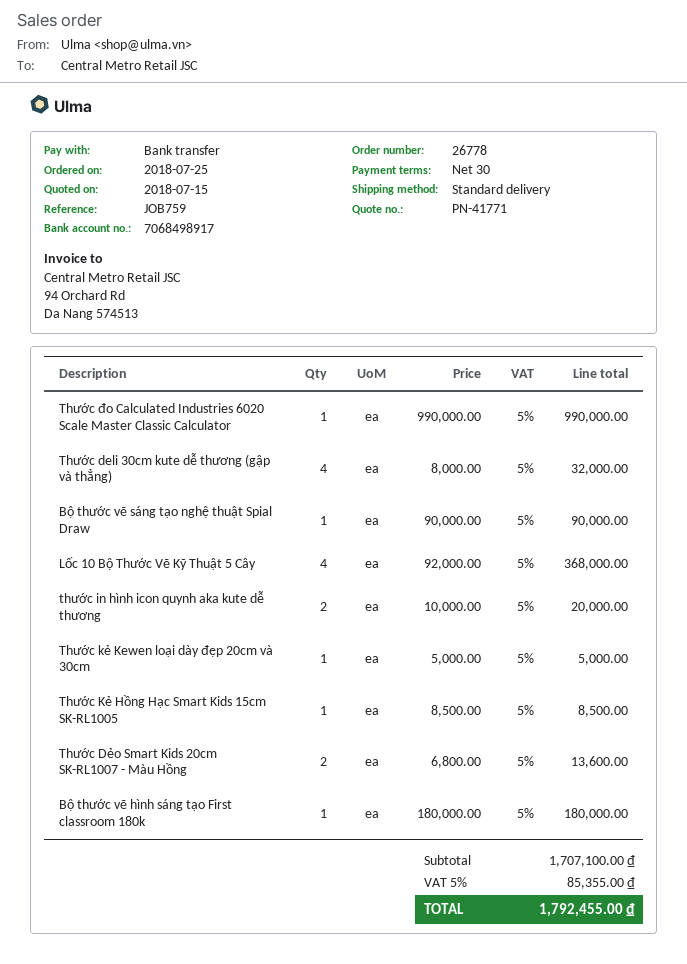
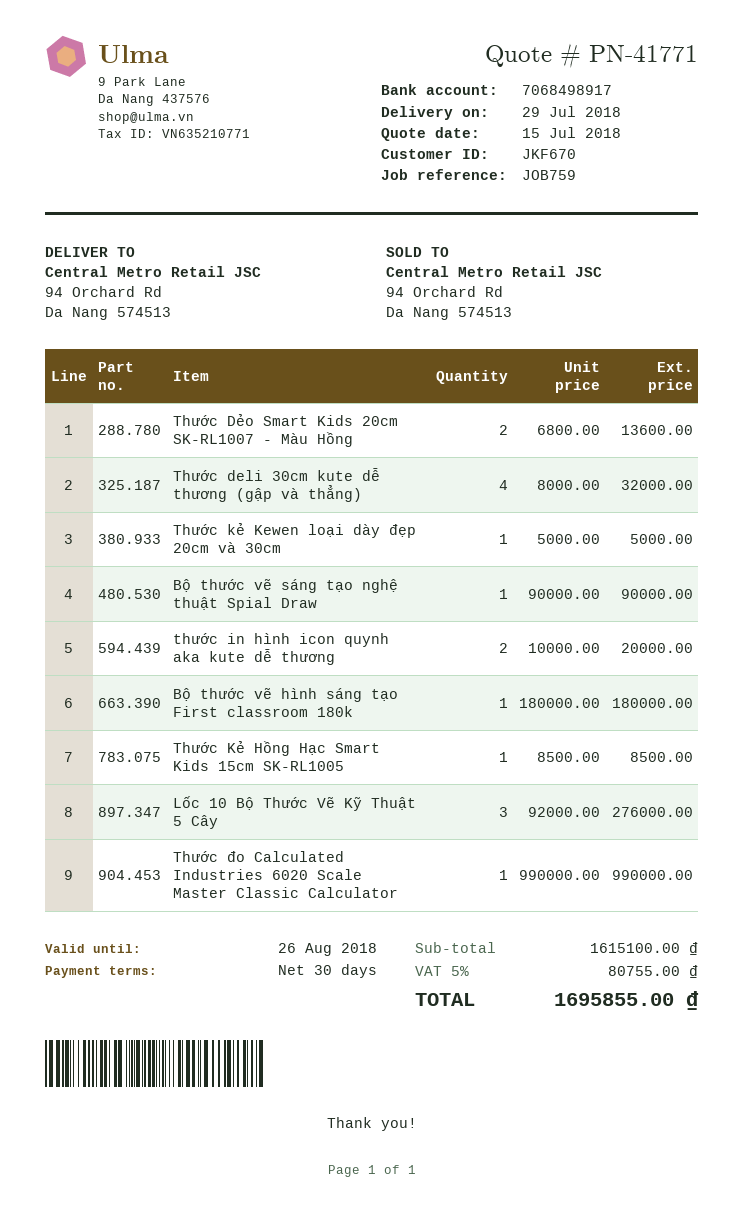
Lốc 10 Bộ Thước Vẽ Kỹ Thuật 5 Cây: 4 x 92000.00 = 368000.00 -> 3 x 92000.00 = 276000.00
subtotal: 1707100.00 -> 1615100.00
tax: 5% = 85355.00 -> 5% = 80755.00
total: 1792455.00 -> 1695855.00

